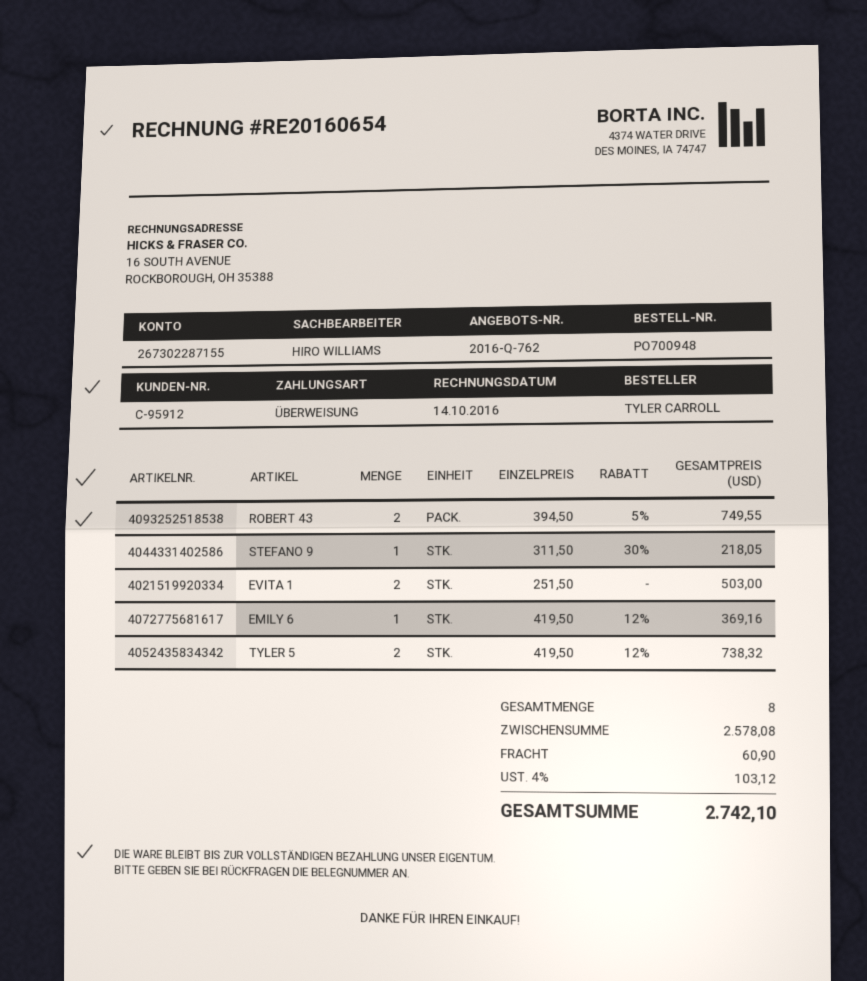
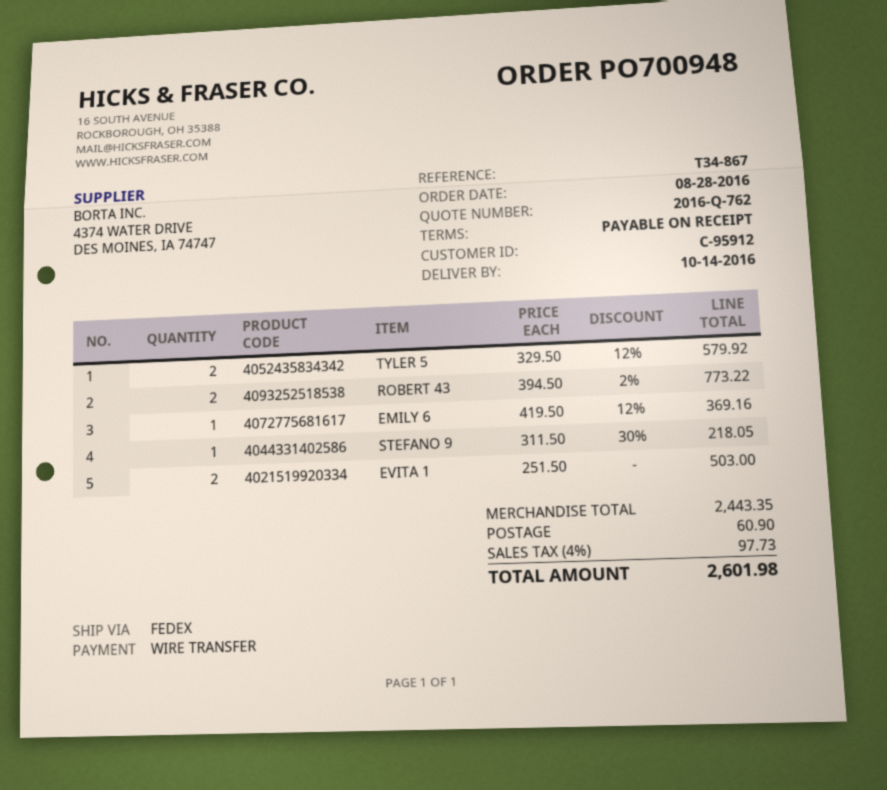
ROBERT 43: 2 x 394.50 - 5% = 749.55 -> 2 x 394.50 - 2% = 773.22
TYLER 5: 2 x 419.50 - 12% = 738.32 -> 2 x 329.50 - 12% = 579.92
subtotal: 2578.08 -> 2443.35
tax: 4% = 103.12 -> 4% = 97.73
total: 2742.10 -> 2601.98

